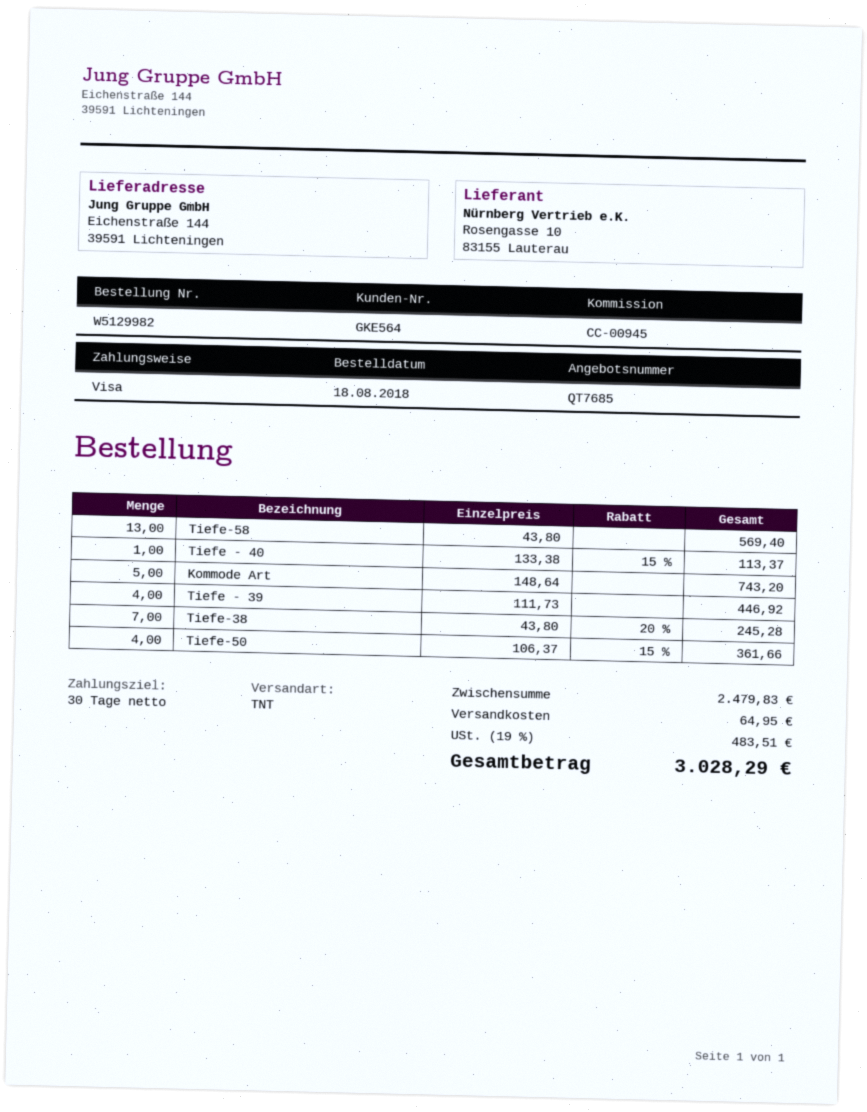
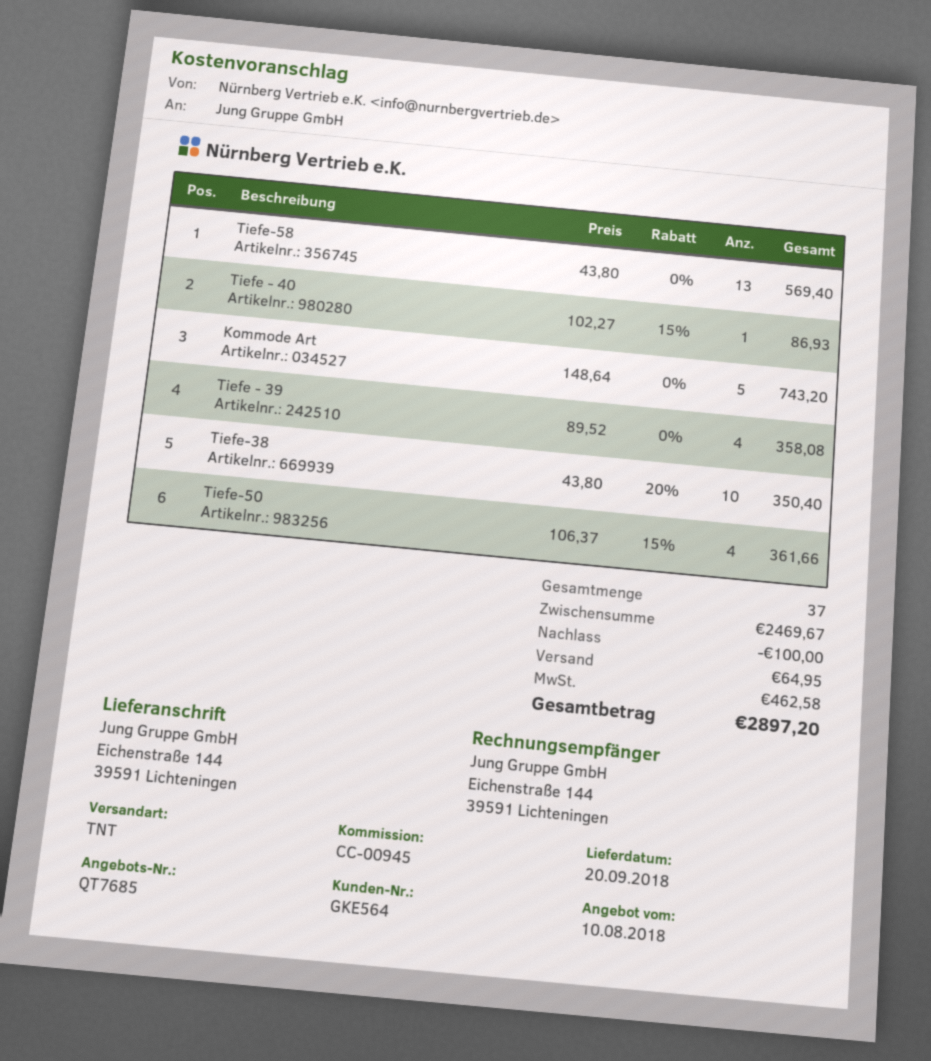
Tiefe - 40: 1 x 133.38 - 15% = 113.37 -> 1 x 102.27 - 15% = 86.93
Tiefe - 39: 4 x 111.73 = 446.92 -> 4 x 89.52 = 358.08
Tiefe-38: 7 x 43.80 - 20% = 245.28 -> 10 x 43.80 - 20% = 350.40
subtotal: 2479.83 -> 2469.67
discount: none -> 100.00
tax: 483.51 -> 462.58
total: 3028.29 -> 2897.20

